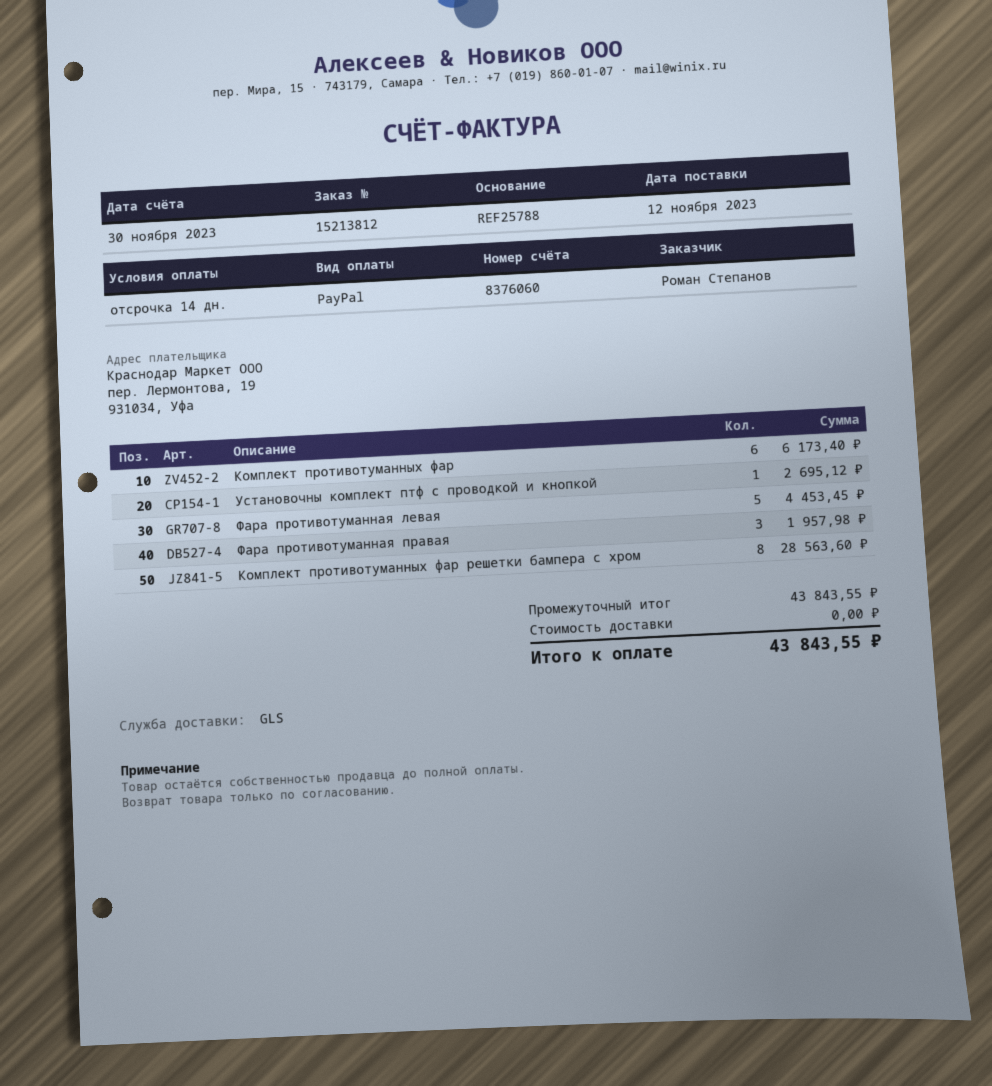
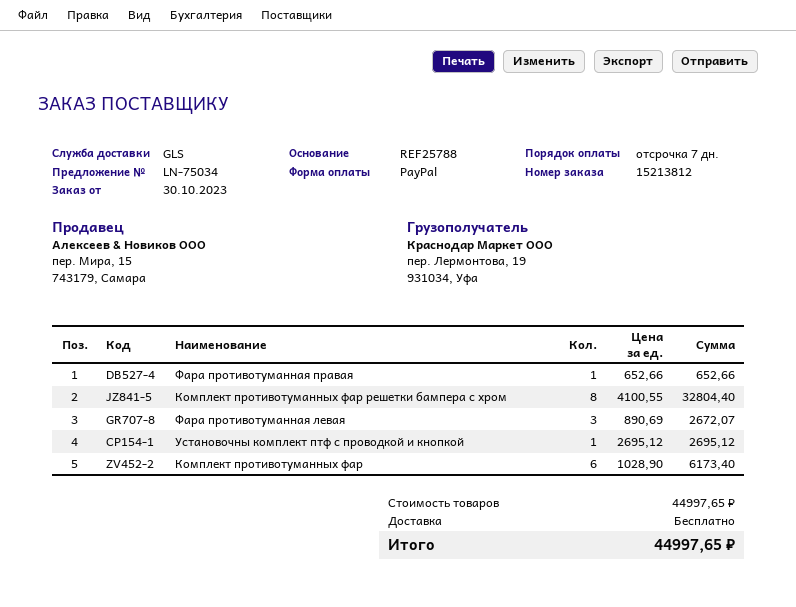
payment terms: 14 days -> 7 days
Фара противотуманная левая: 5 for 4453.45 -> 3 for 2672.07
Фара противотуманная правая: 3 for 1957.98 -> 1 for 652.66
Комплект противотуманных фар решетки бампера с хром: 8 for 28563.60 -> 8 for 32804.40
subtotal: 43843.55 -> 44997.65
total: 43843.55 -> 44997.65

